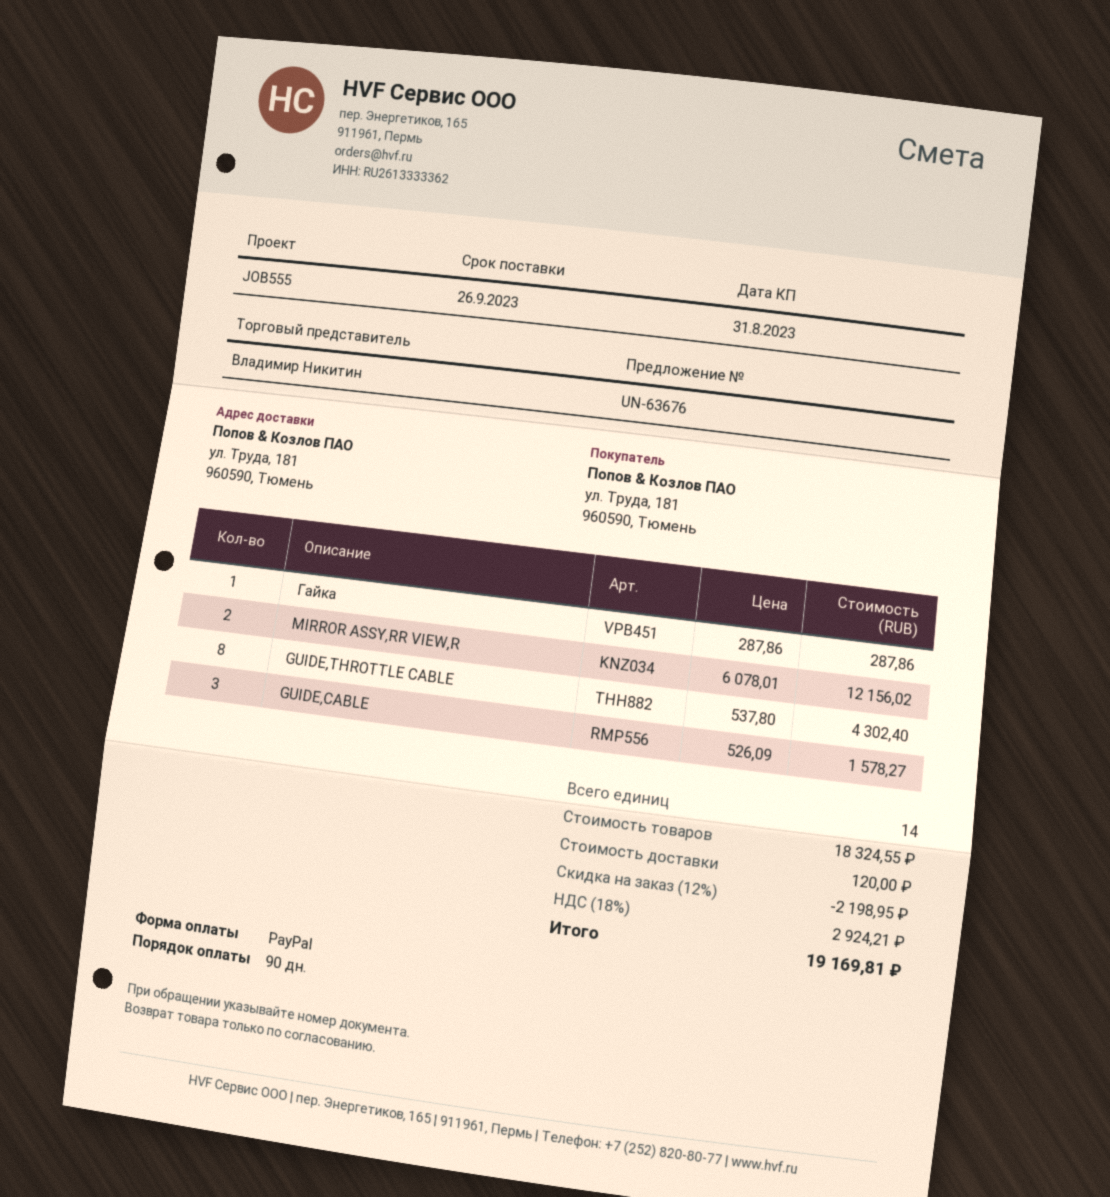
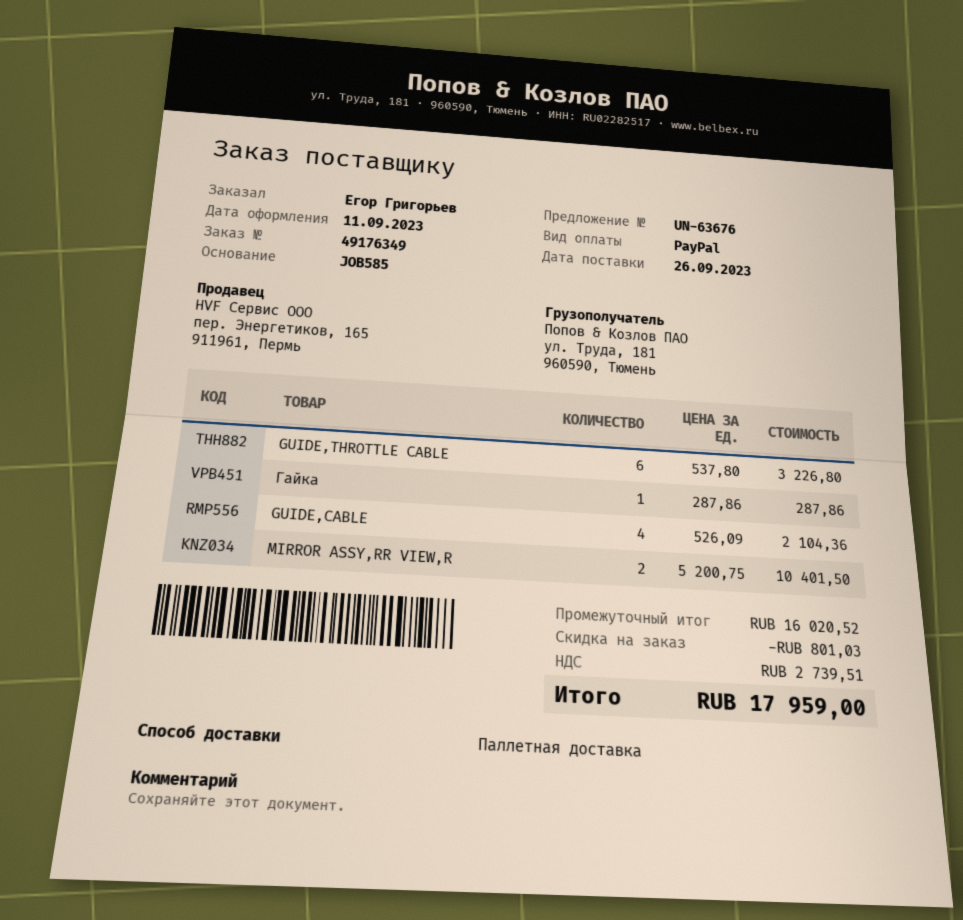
reference: JOB555 -> JOB585
MIRROR ASSY,RR VIEW,R: 2 x 6078.01 = 12156.02 -> 2 x 5200.75 = 10401.50
GUIDE,THROTTLE CABLE: 8 x 537.80 = 4302.40 -> 6 x 537.80 = 3226.80
GUIDE,CABLE: 3 x 526.09 = 1578.27 -> 4 x 526.09 = 2104.36
subtotal: 18324.55 -> 16020.52
discount: 2198.95 -> 801.03
shipping: 120.00 -> none
tax: 2924.21 -> 2739.51
total: 19169.81 -> 17959.00

